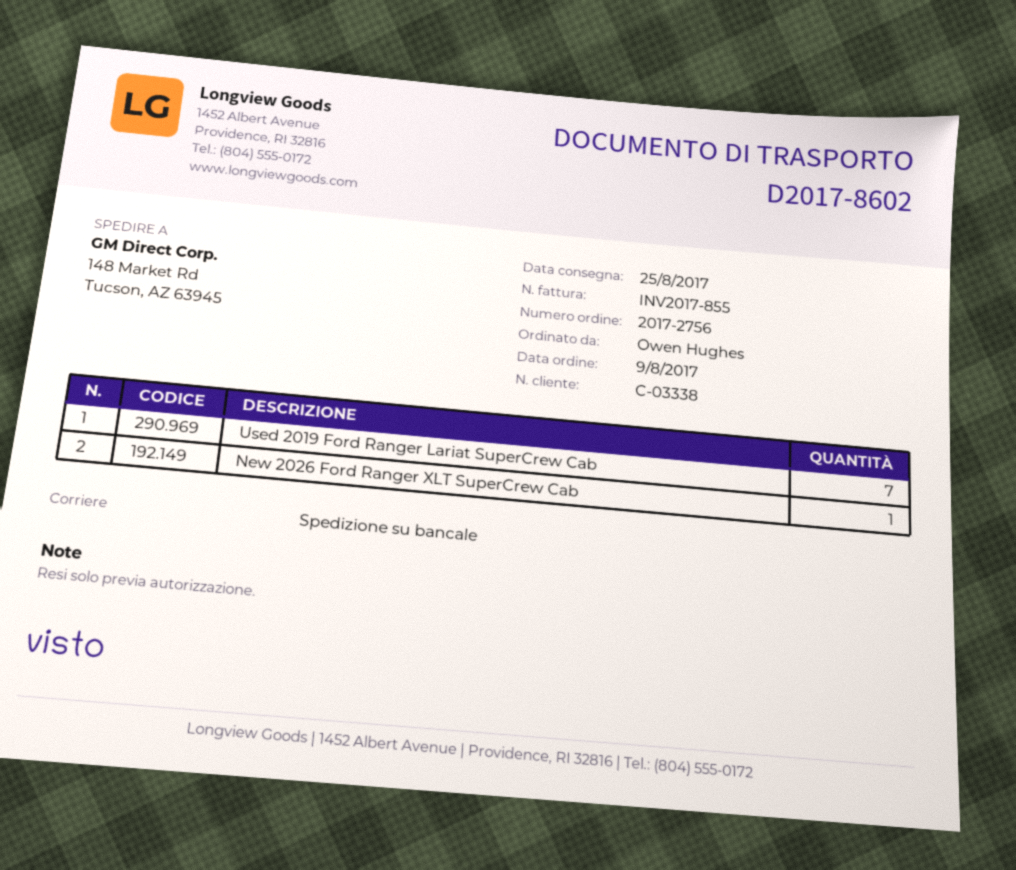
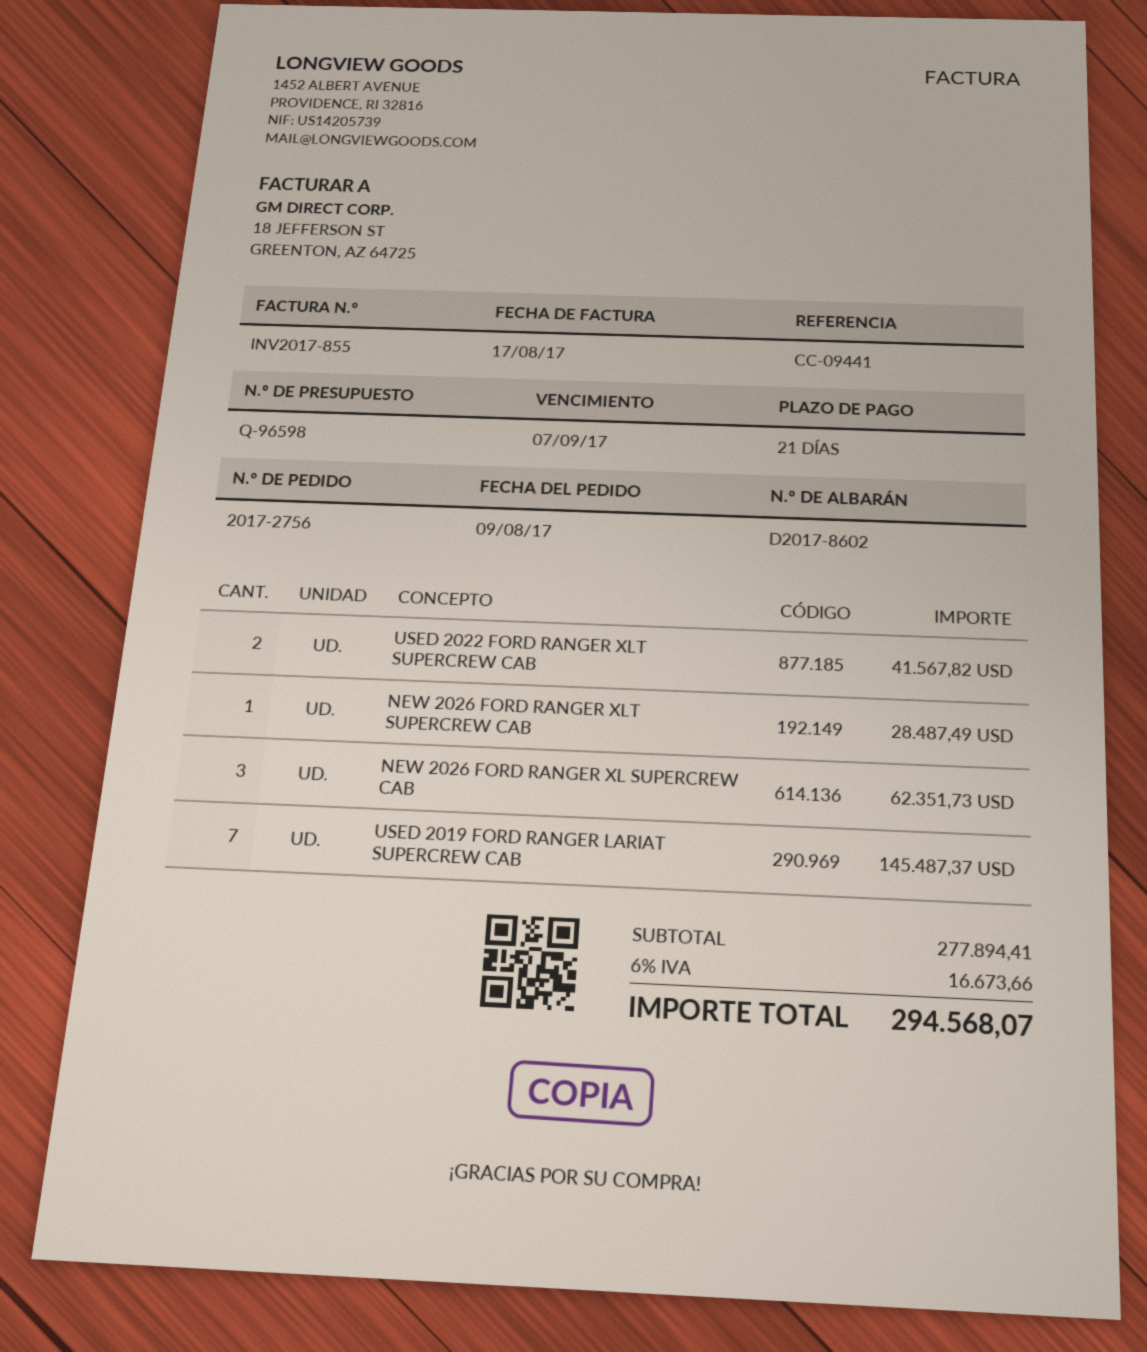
USED 2022 FORD RANGER XLT SUPERCREW CAB: none -> 2
NEW 2026 FORD RANGER XL SUPERCREW CAB: none -> 3

